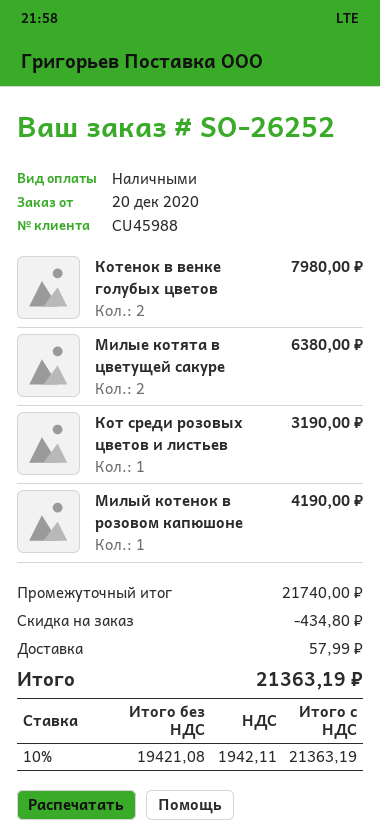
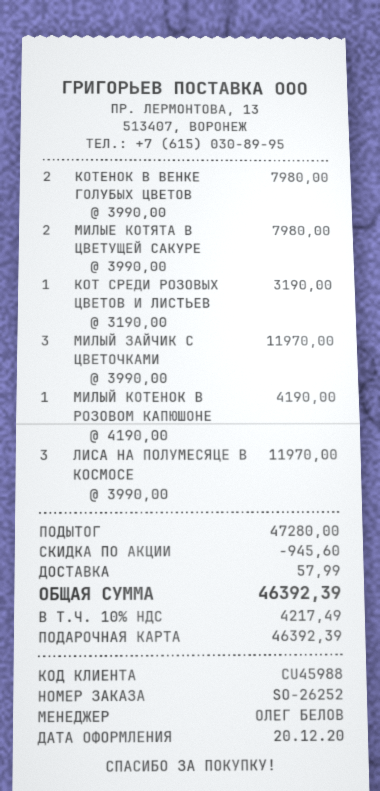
payment method: cash -> gift card
Милые котята в цветущей сакуре: 2 for 6380.00 -> 2 for 7980.00
МИЛЫЙ ЗАЙЧИК С ЦВЕТОЧКАМИ: none -> 3 for 11970.00
ЛИСА НА ПОЛУМЕСЯЦЕ В КОСМОСЕ: none -> 3 for 11970.00
subtotal: 21740.00 -> 47280.00
discount: 434.80 -> 945.60
tax: 10% = 1942.11 -> 10% = 4217.49
total: 21363.19 -> 46392.39

